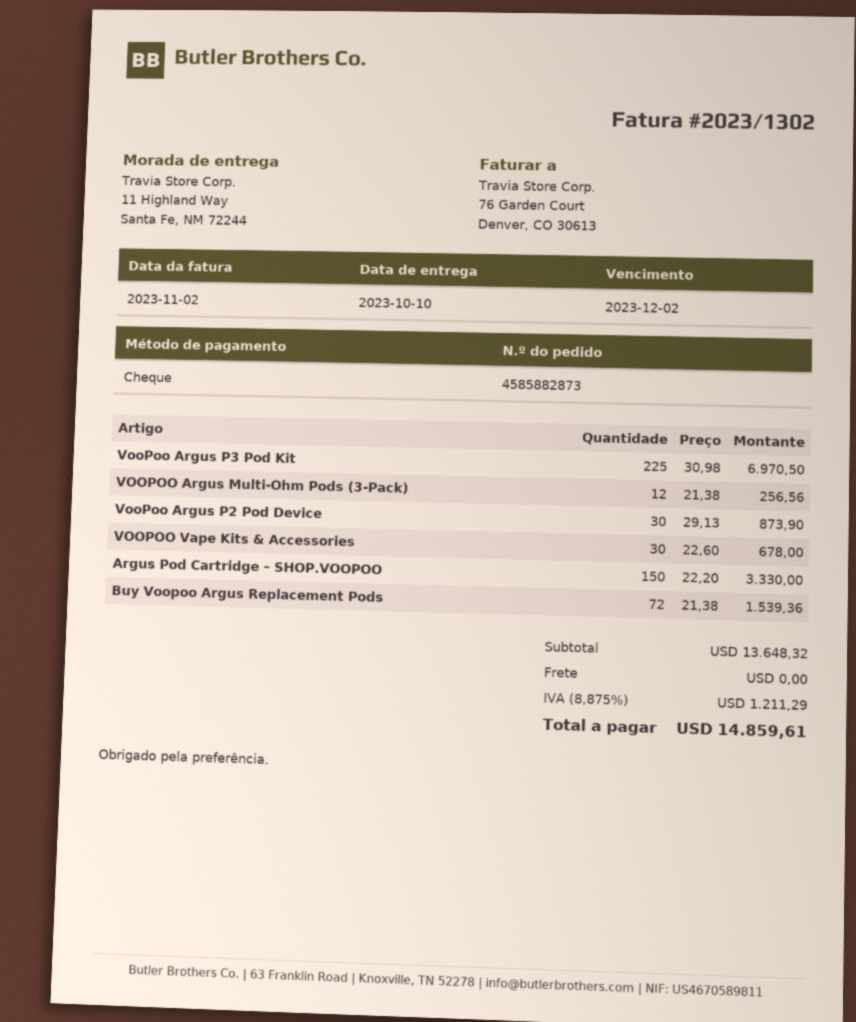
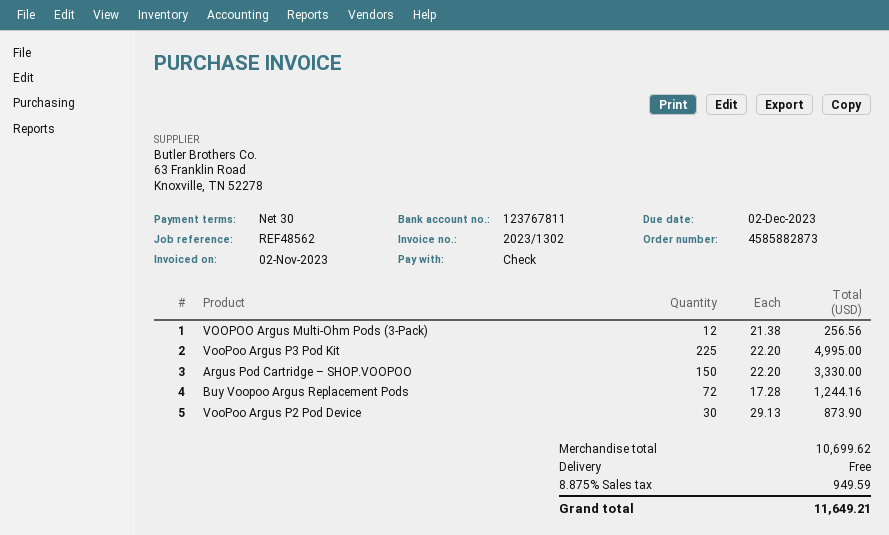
VooPoo Argus P3 Pod Kit: 225 x 30.98 = 6970.50 -> 225 x 22.20 = 4995.00
VOOPOO Vape Kits & Accessories: 30 x 22.60 = 678.00 -> none
Buy Voopoo Argus Replacement Pods: 72 x 21.38 = 1539.36 -> 72 x 17.28 = 1244.16
subtotal: 13648.32 -> 10699.62
tax: 8.875% = 1211.29 -> 8.875% = 949.59
total: 14859.61 -> 11649.21

